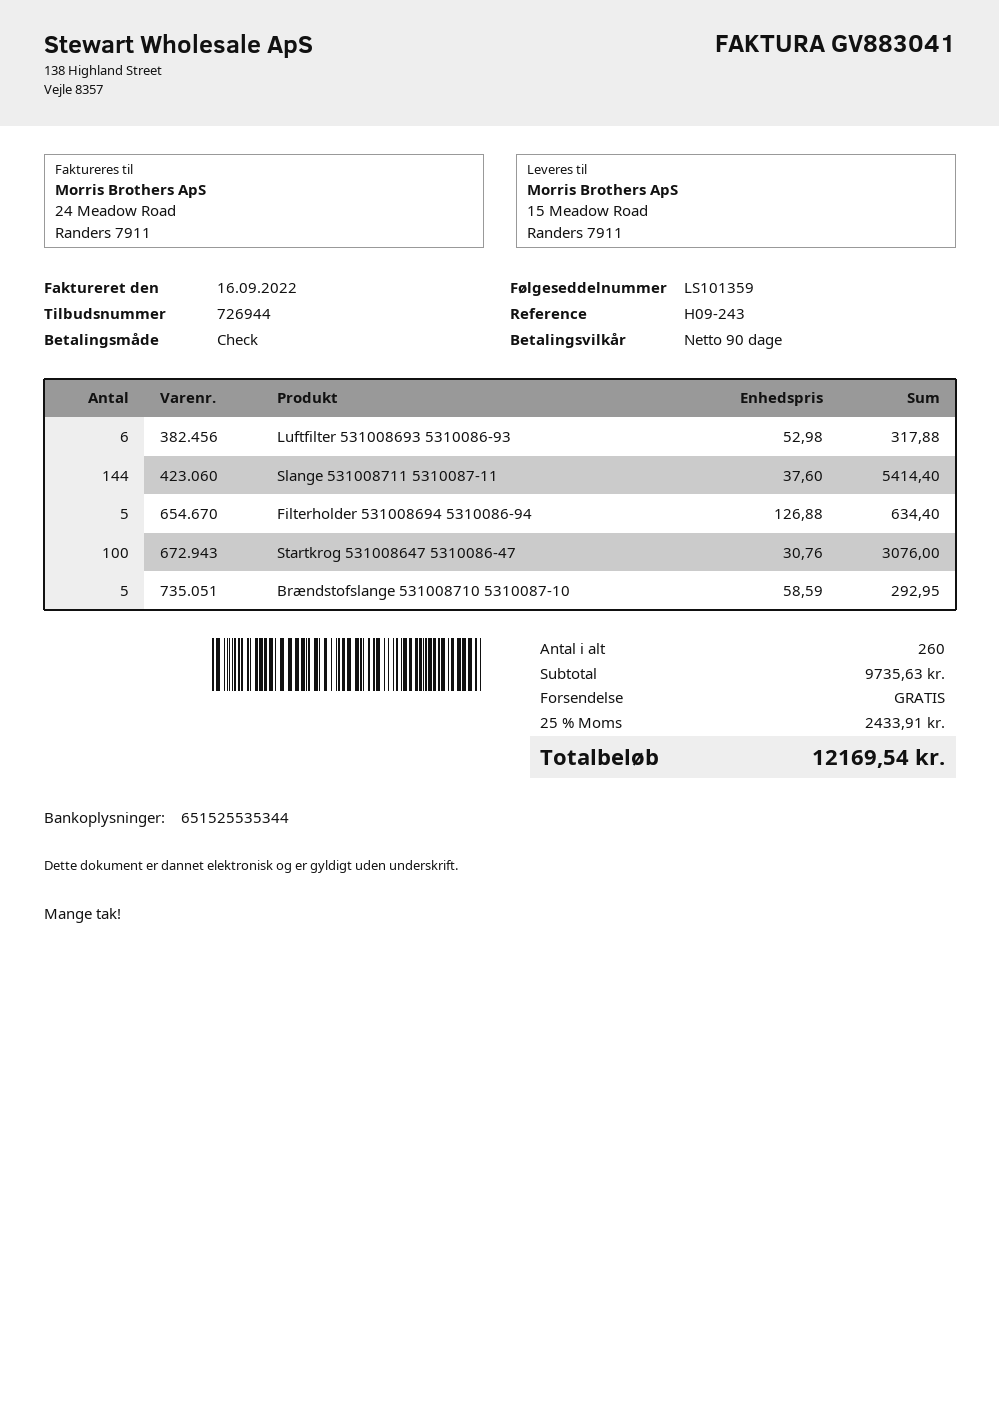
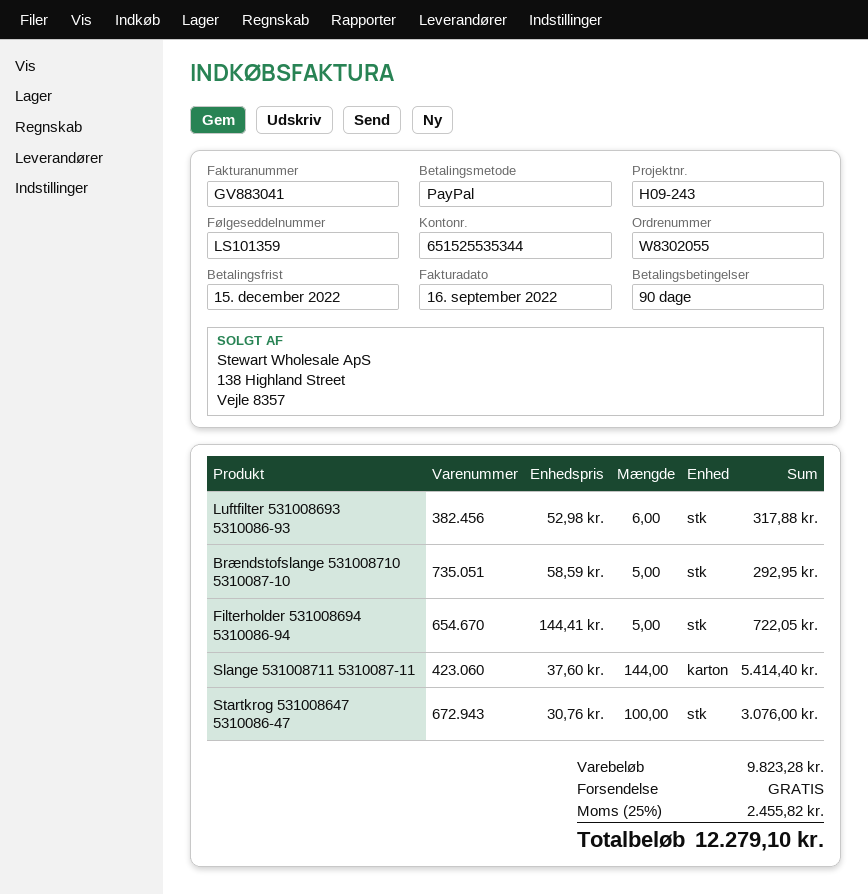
payment method: cheque -> PayPal
Filterholder 531008694 5310086-94: 5 x 126.88 = 634.40 -> 5 x 144.41 = 722.05
subtotal: 9735.63 -> 9823.28
tax: 25% = 2433.91 -> 25% = 2455.82
total: 12169.54 -> 12279.10

